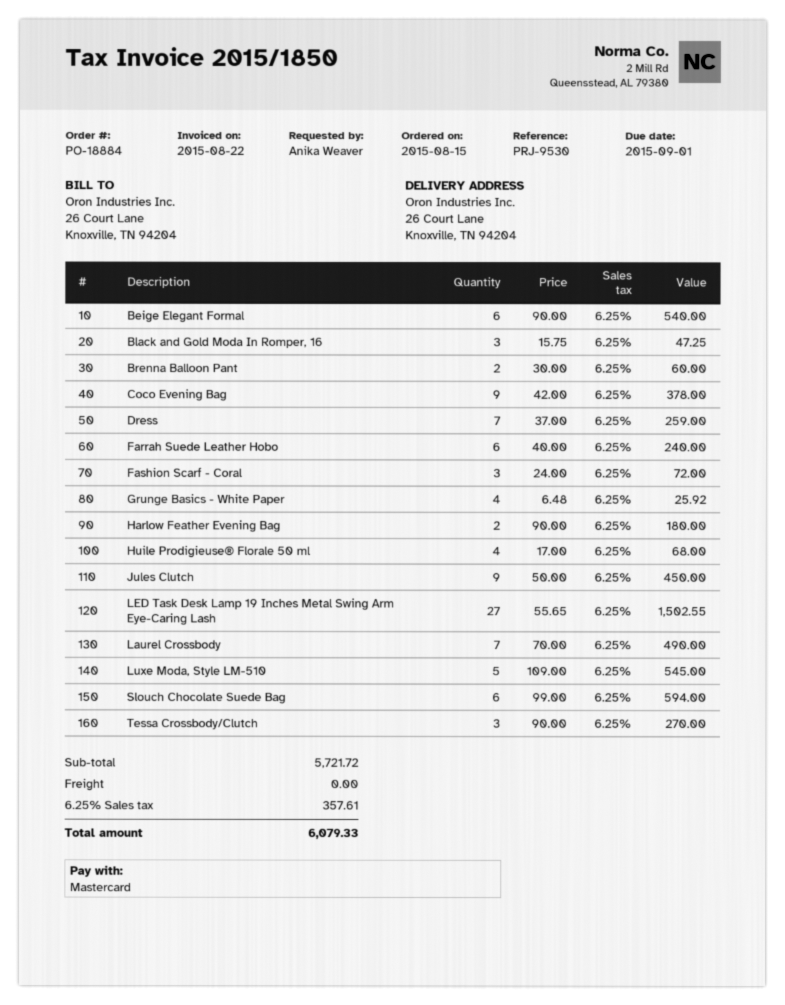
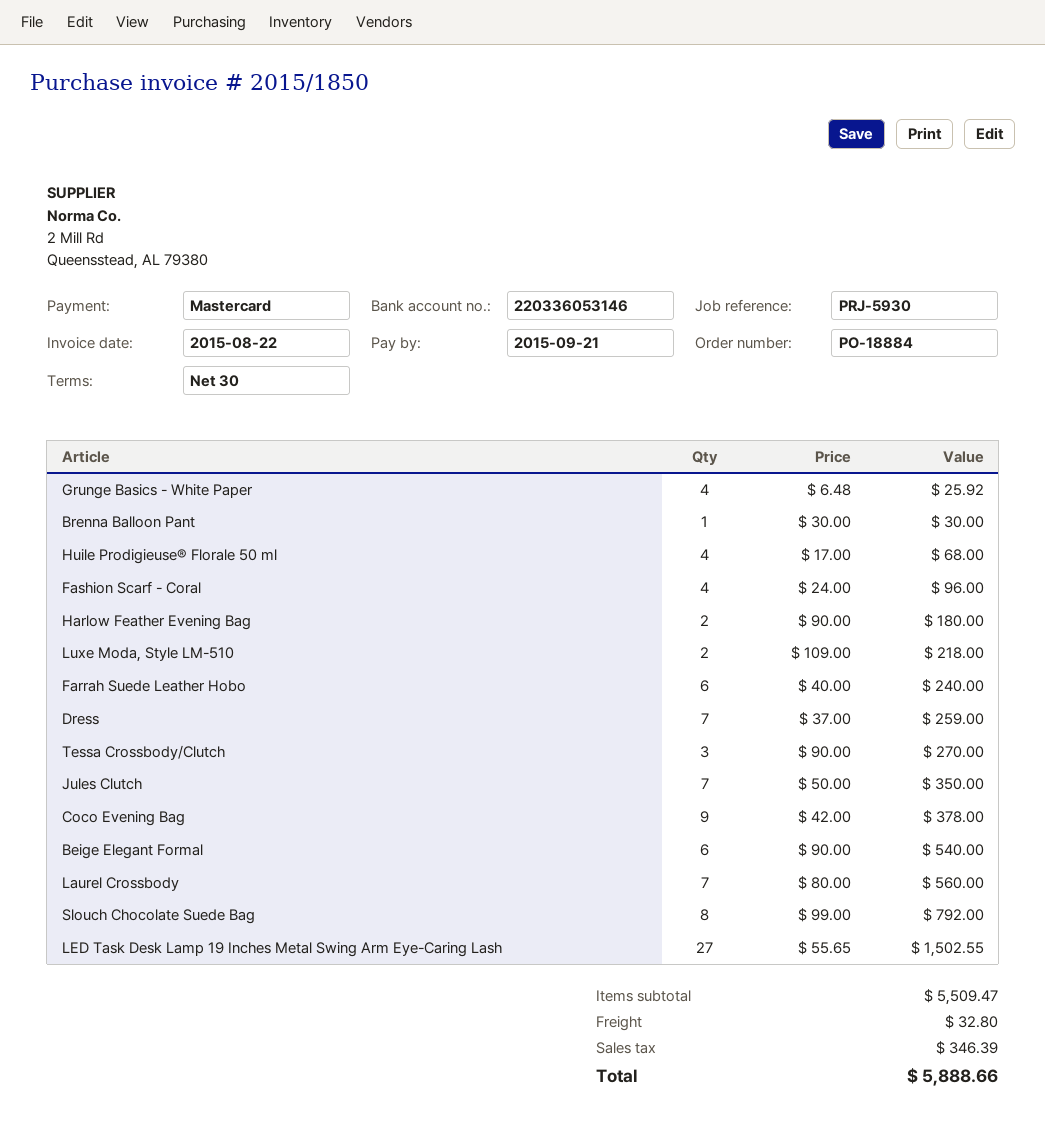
due date: 2015-09-01 -> 2015-09-21
reference: PRJ-9530 -> PRJ-5930
Black and Gold Moda In Romper, 16: 3 x 15.75 = 47.25 -> none
Brenna Balloon Pant: 2 x 30.00 = 60.00 -> 1 x 30.00 = 30.00
Fashion Scarf - Coral: 3 x 24.00 = 72.00 -> 4 x 24.00 = 96.00
Jules Clutch: 9 x 50.00 = 450.00 -> 7 x 50.00 = 350.00
Laurel Crossbody: 7 x 70.00 = 490.00 -> 7 x 80.00 = 560.00
Luxe Moda, Style LM-510: 5 x 109.00 = 545.00 -> 2 x 109.00 = 218.00
Slouch Chocolate Suede Bag: 6 x 99.00 = 594.00 -> 8 x 99.00 = 792.00
subtotal: 5721.72 -> 5509.47
shipping: 0.00 -> 32.80
tax: 357.61 -> 346.39
total: 6079.33 -> 5888.66

